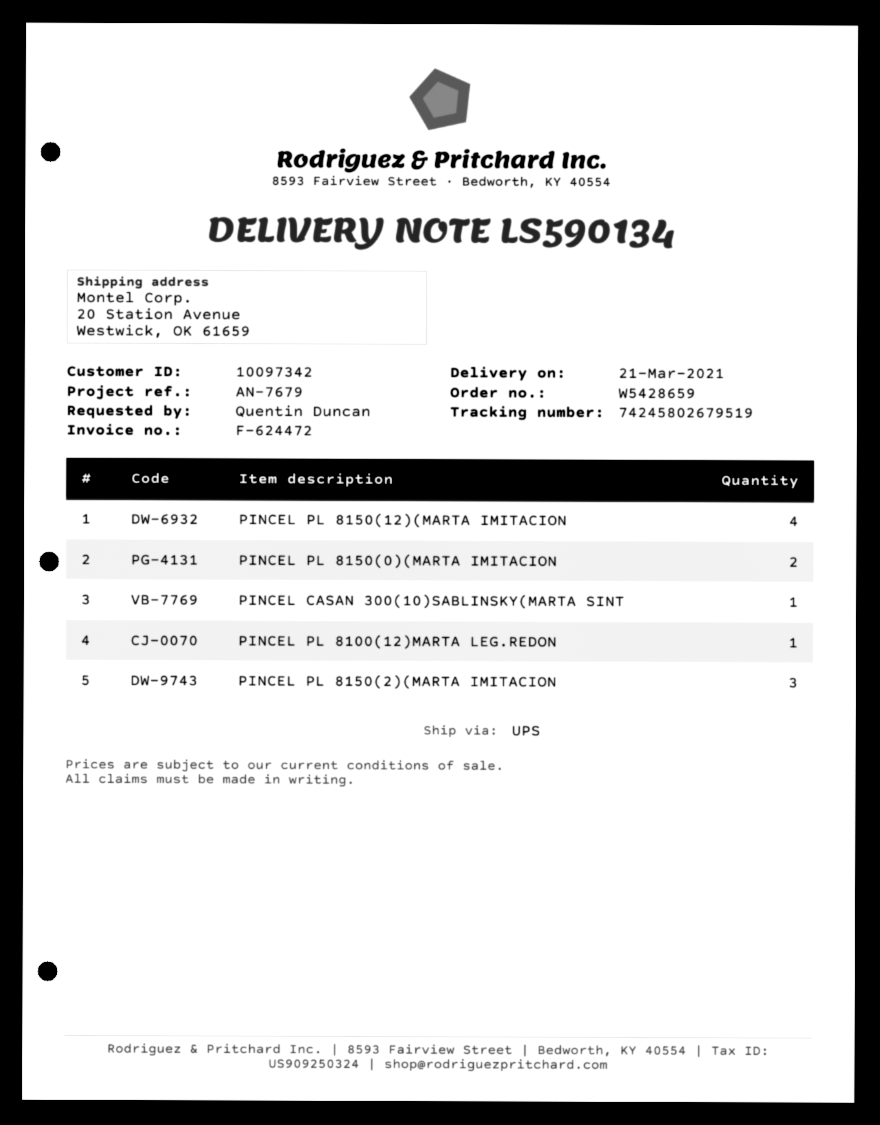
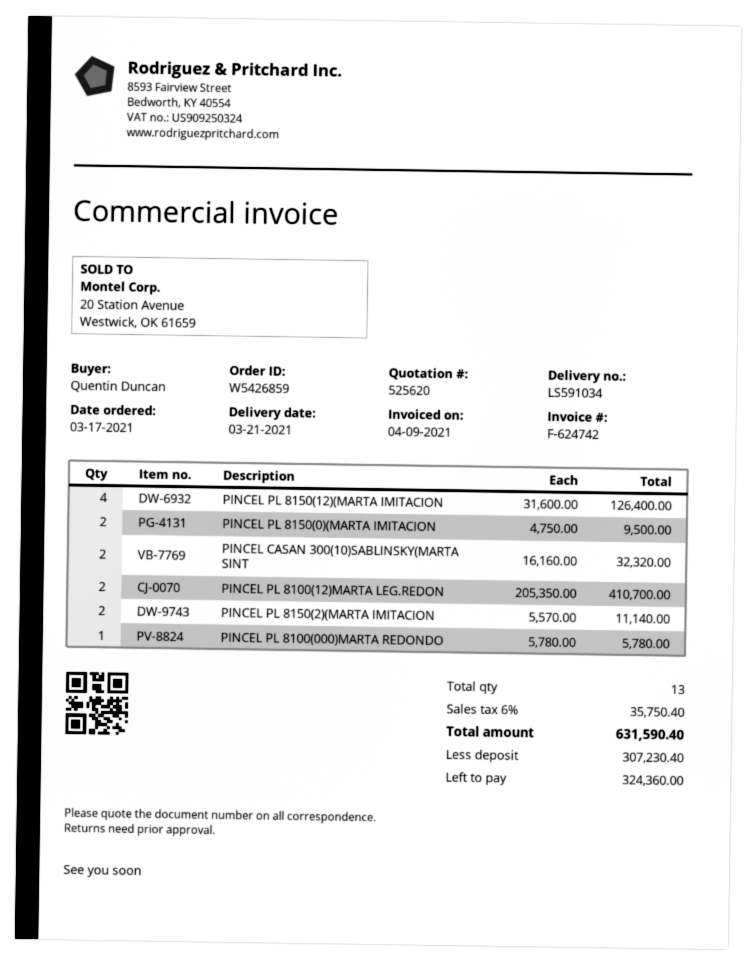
order number: W5428659 -> W5426859
delivery note number: LS590134 -> LS591034
invoice number: F-624472 -> F-624742
PINCEL CASAN 300(10)SABLINSKY(MARTA SINT: 1 -> 2
PINCEL PL 8100(12)MARTA LEG.REDON: 1 -> 2
PINCEL PL 8150(2)(MARTA IMITACION: 3 -> 2
PINCEL PL 8100(000)MARTA REDONDO: none -> 1

